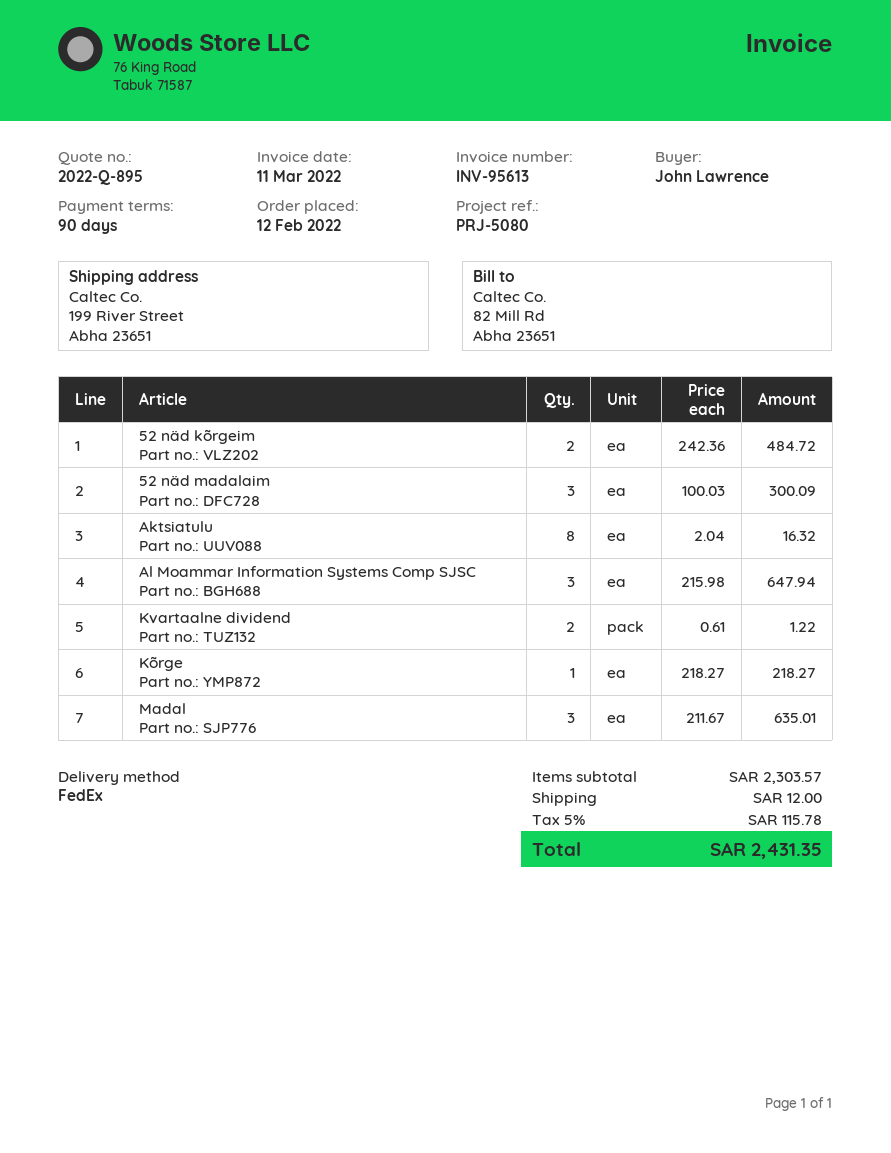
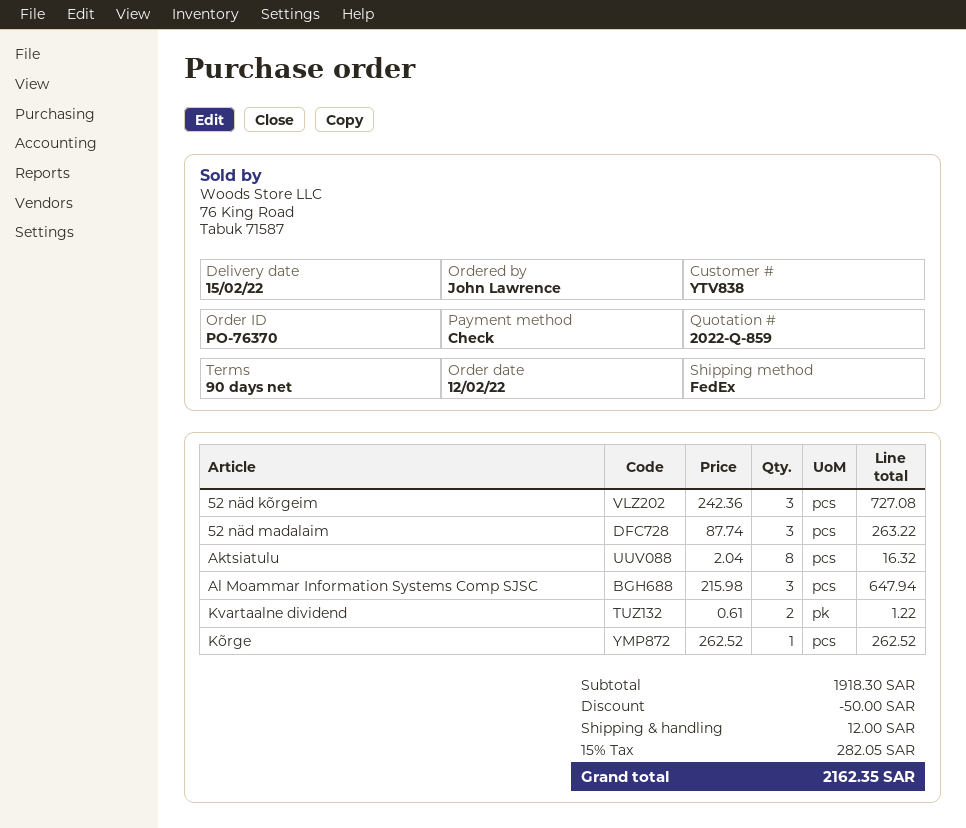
quote number: 2022-Q-895 -> 2022-Q-859
52 näd kõrgeim: 2 x 242.36 = 484.72 -> 3 x 242.36 = 727.08
52 näd madalaim: 3 x 100.03 = 300.09 -> 3 x 87.74 = 263.22
Kõrge: 1 x 218.27 = 218.27 -> 1 x 262.52 = 262.52
Madal: 3 x 211.67 = 635.01 -> none
subtotal: 2303.57 -> 1918.30
discount: none -> 50.00
tax: 5% = 115.78 -> 15% = 282.05
total: 2431.35 -> 2162.35

